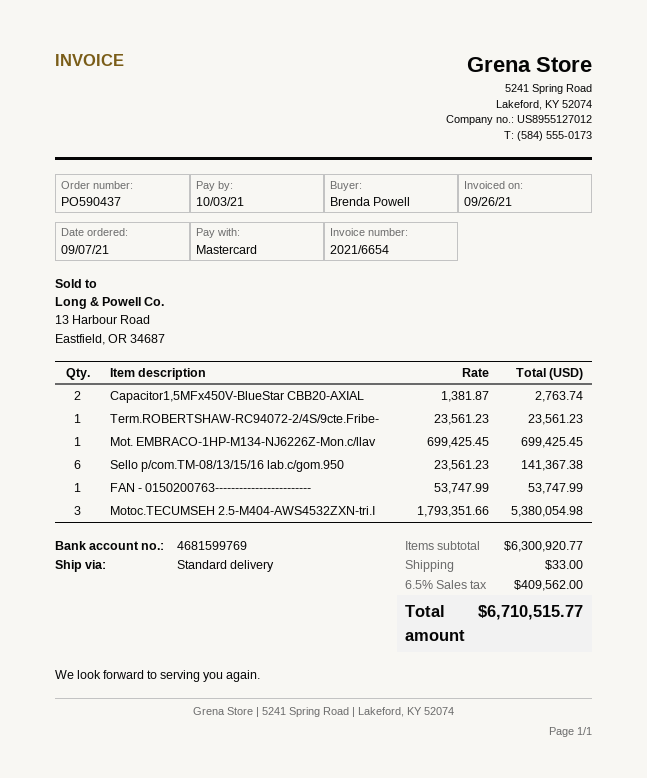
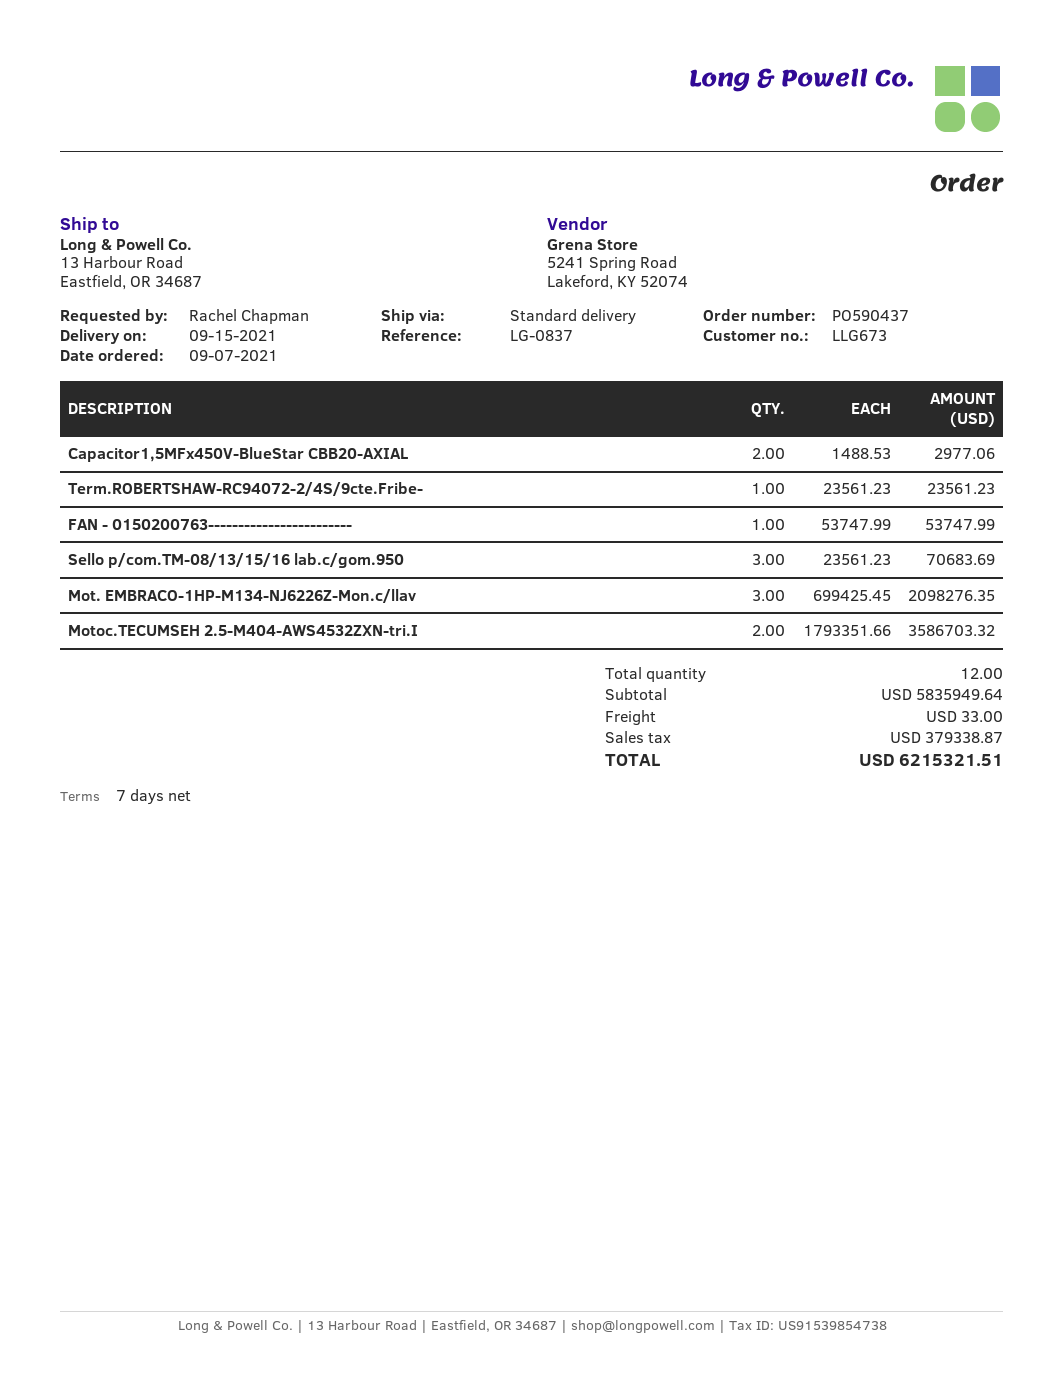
ordered by: Brenda Powell -> Rachel Chapman
Capacitor1,5MFx450V-BlueStar CBB20-AXIAL: 2 x 1381.87 = 2763.74 -> 2 x 1488.53 = 2977.06
Mot. EMBRACO-1HP-M134-NJ6226Z-Mon.c/llav: 1 x 699425.45 = 699425.45 -> 3 x 699425.45 = 2098276.35
Sello p/com.TM-08/13/15/16 lab.c/gom.950: 6 x 23561.23 = 141367.38 -> 3 x 23561.23 = 70683.69
Motoc.TECUMSEH 2.5-M404-AWS4532ZXN-tri.I: 3 x 1793351.66 = 5380054.98 -> 2 x 1793351.66 = 3586703.32
subtotal: 6300920.77 -> 5835949.64
tax: 409562.00 -> 379338.87
total: 6710515.77 -> 6215321.51

